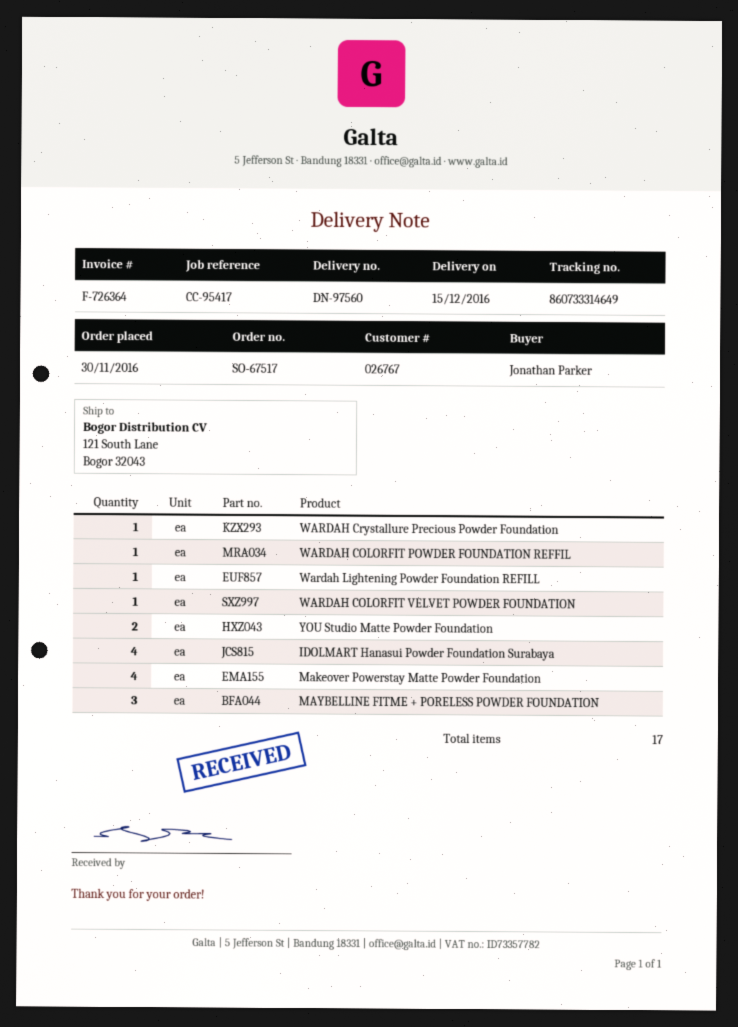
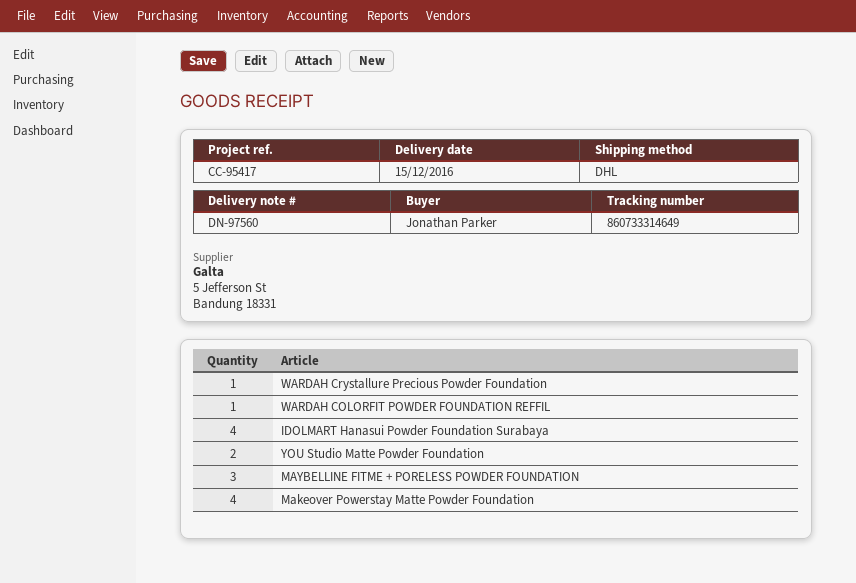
Wardah Lightening Powder Foundation REFILL: 1 -> none
WARDAH COLORFIT VELVET POWDER FOUNDATION: 1 -> none

